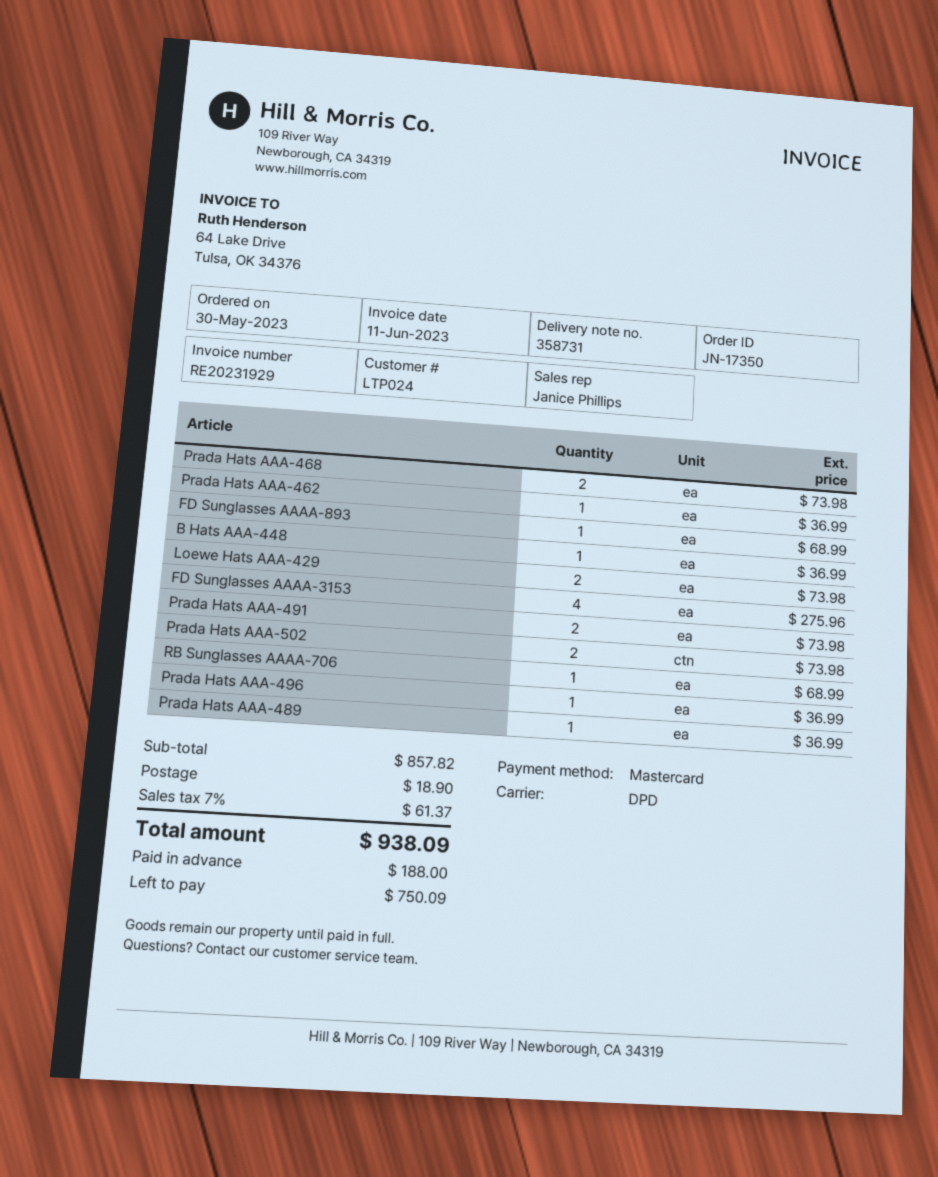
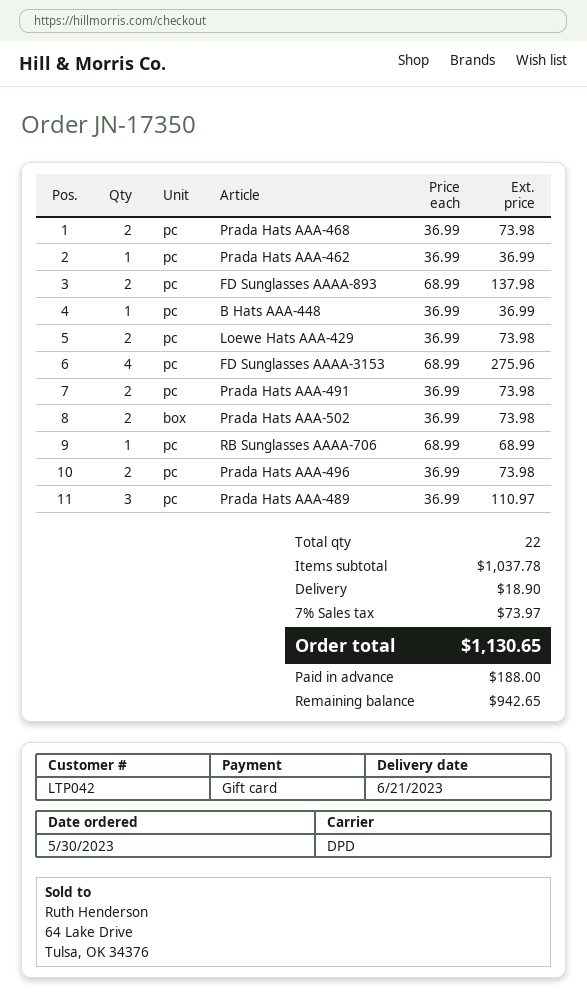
customer number: LTP024 -> LTP042
payment method: Mastercard -> gift card
FD Sunglasses AAAA-893: 1 for 68.99 -> 2 for 137.98
Prada Hats AAA-496: 1 for 36.99 -> 2 for 73.98
Prada Hats AAA-489: 1 for 36.99 -> 3 for 110.97
subtotal: 857.82 -> 1037.78
tax: 7% = 61.37 -> 7% = 73.97
total: 938.09 -> 1130.65
balance: 750.09 -> 942.65

